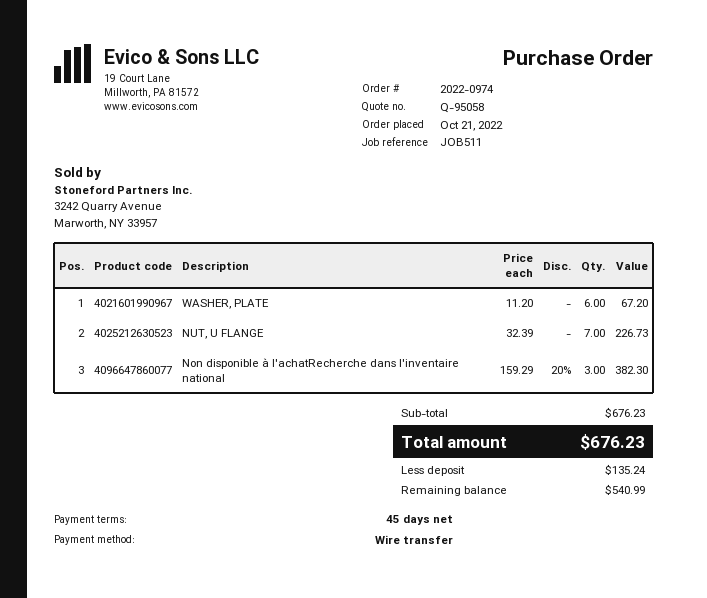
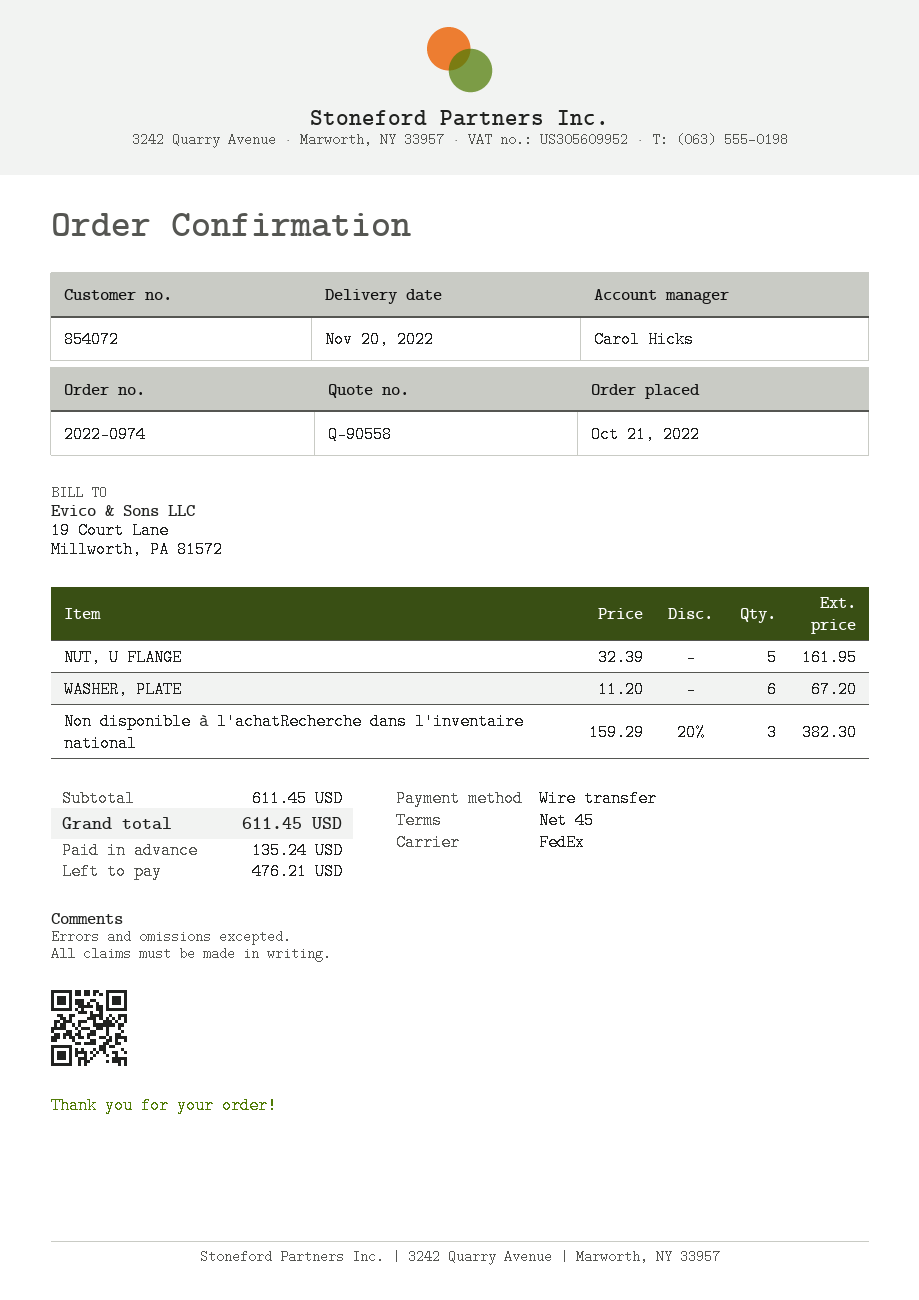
quote number: Q-95058 -> Q-90558
NUT, U FLANGE: 7 x 32.39 = 226.73 -> 5 x 32.39 = 161.95
subtotal: 676.23 -> 611.45
total: 676.23 -> 611.45
balance: 540.99 -> 476.21

